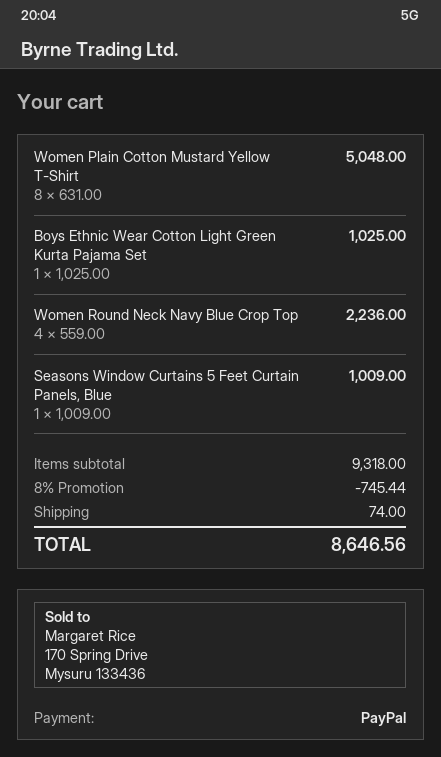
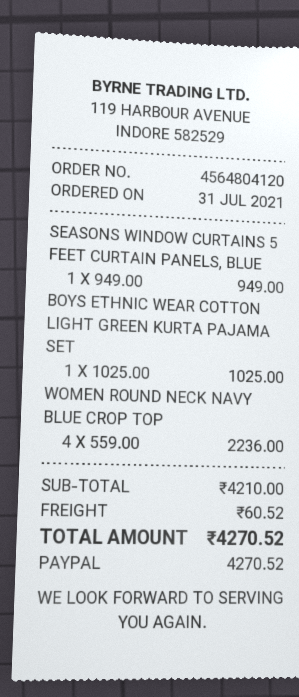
Women Plain Cotton Mustard Yellow T-Shirt: 8 x 631.00 = 5048.00 -> none
Seasons Window Curtains 5 Feet Curtain Panels, Blue: 1 x 1009.00 = 1009.00 -> 1 x 949.00 = 949.00
subtotal: 9318.00 -> 4210.00
discount: 8% = 745.44 -> none
shipping: 74.00 -> 60.52
total: 8646.56 -> 4270.52

